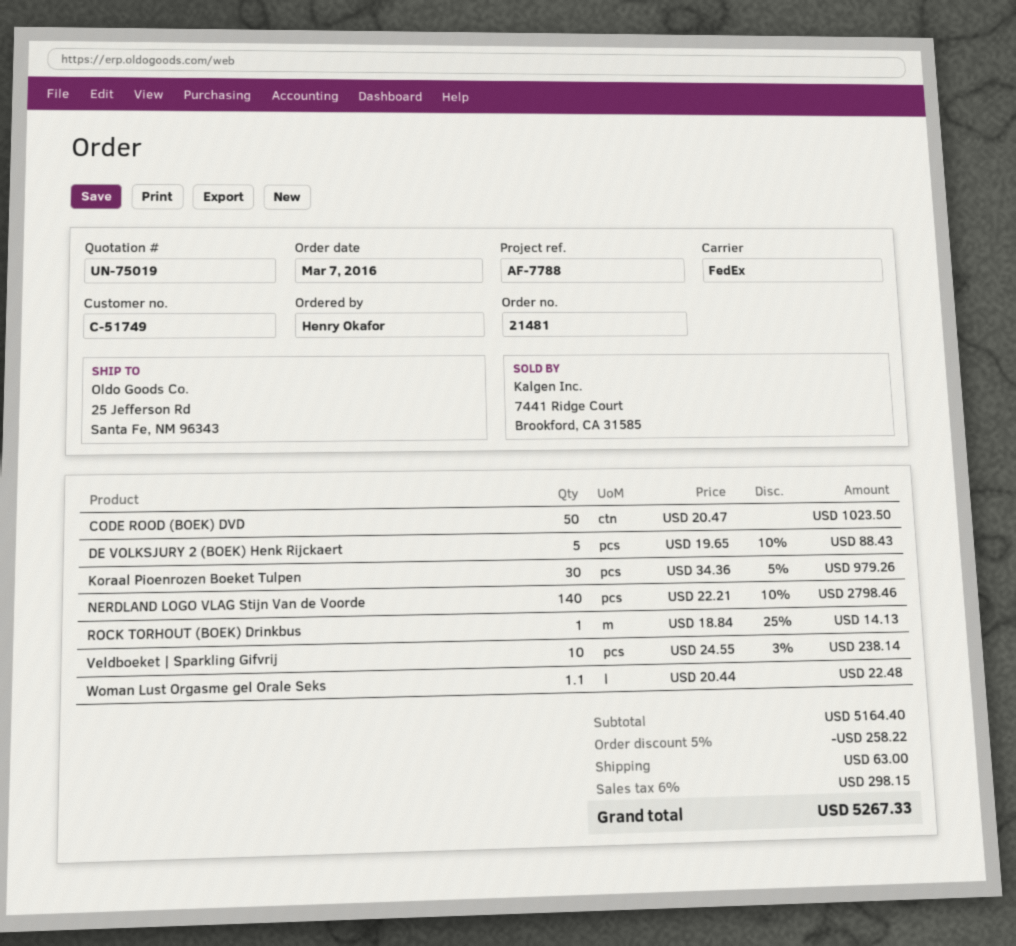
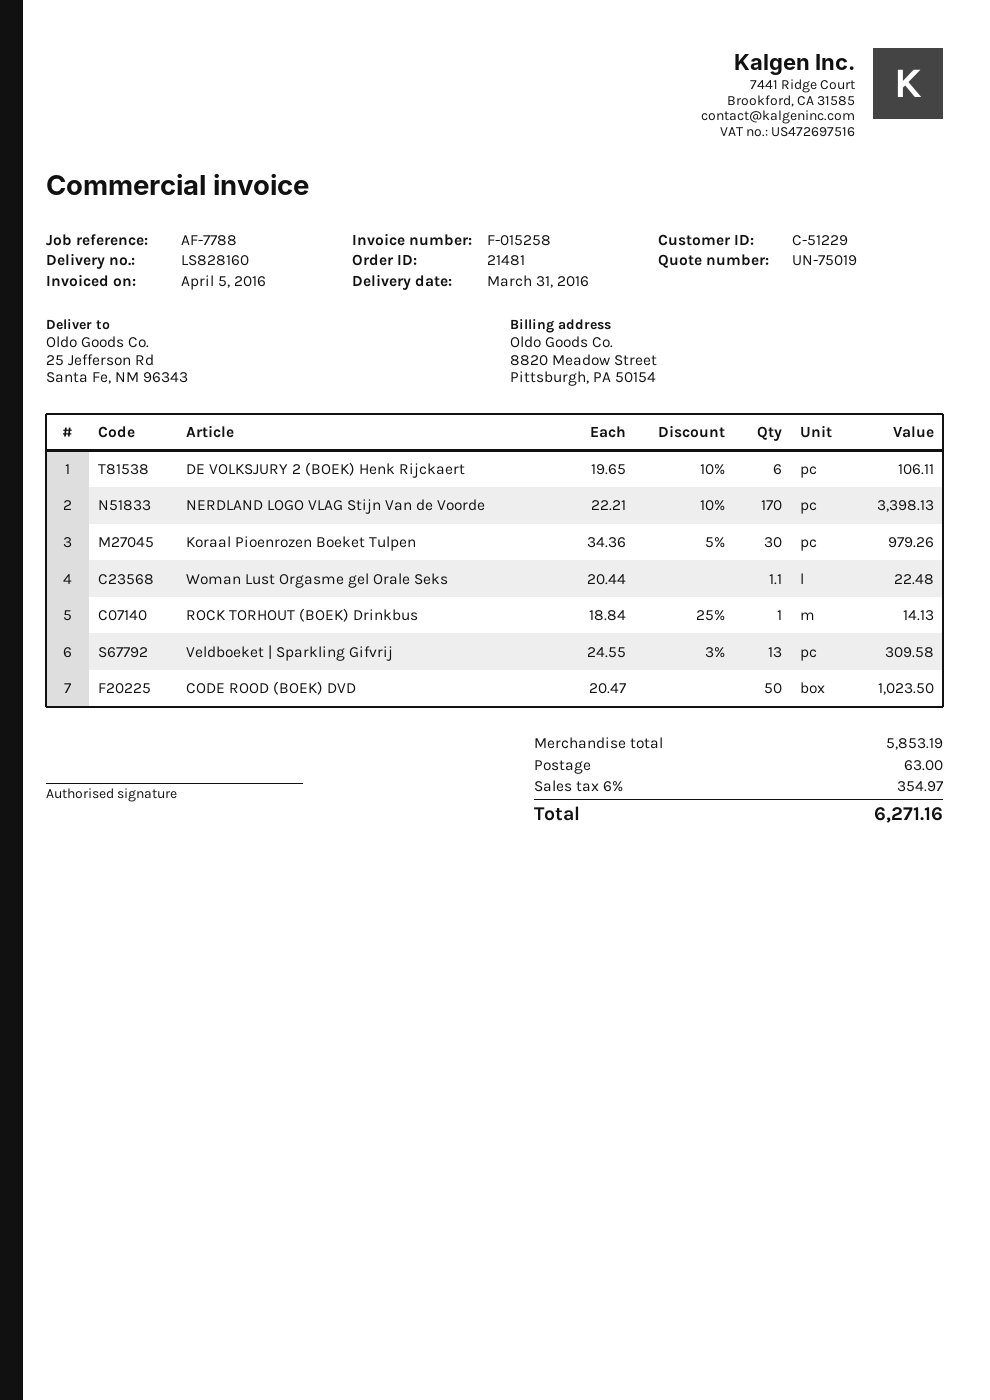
customer number: C-51749 -> C-51229
DE VOLKSJURY 2 (BOEK) Henk Rijckaert: 5 x 19.65 - 10% = 88.43 -> 6 x 19.65 - 10% = 106.11
NERDLAND LOGO VLAG Stijn Van de Voorde: 140 x 22.21 - 10% = 2798.46 -> 170 x 22.21 - 10% = 3398.13
Veldboeket | Sparkling Gifvrij: 10 x 24.55 - 3% = 238.14 -> 13 x 24.55 - 3% = 309.58
subtotal: 5164.40 -> 5853.19
discount: 5% = 258.22 -> none
tax: 6% = 298.15 -> 6% = 354.97
total: 5267.33 -> 6271.16

